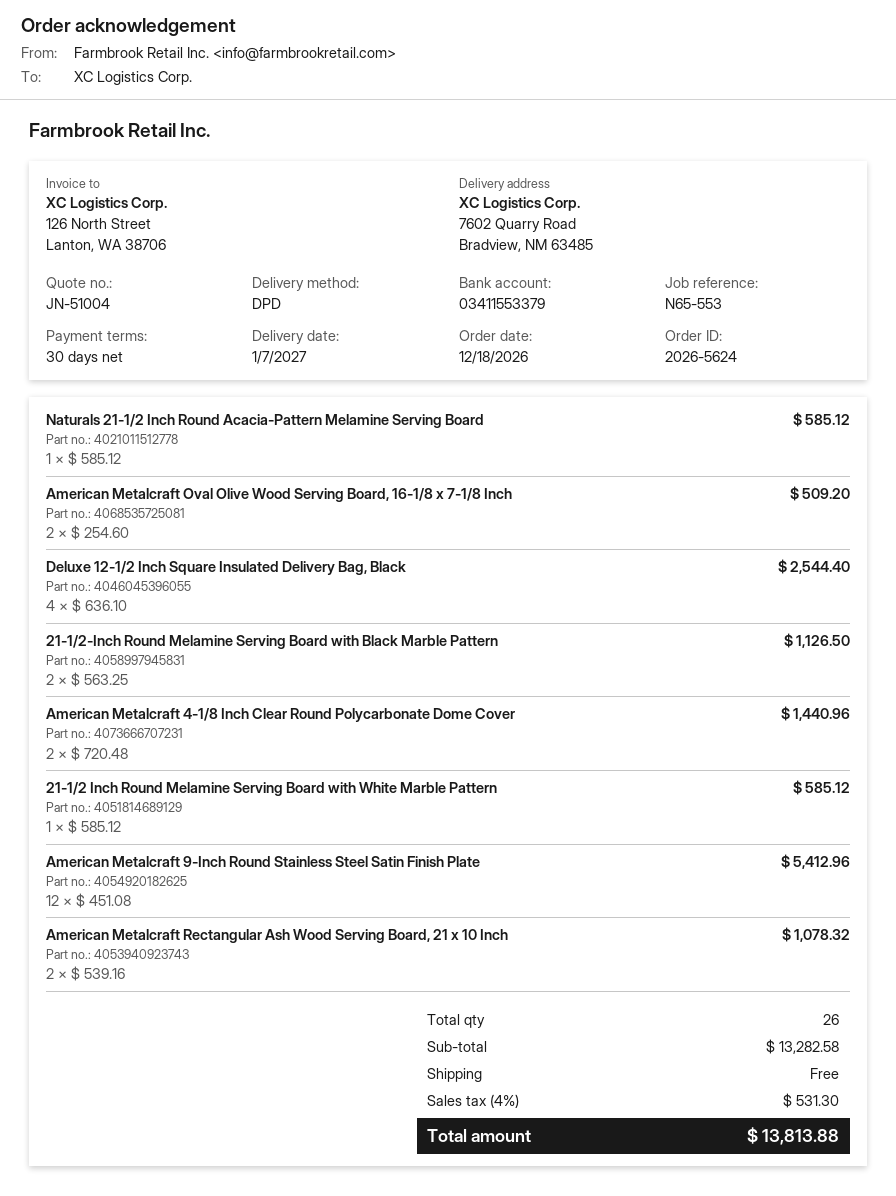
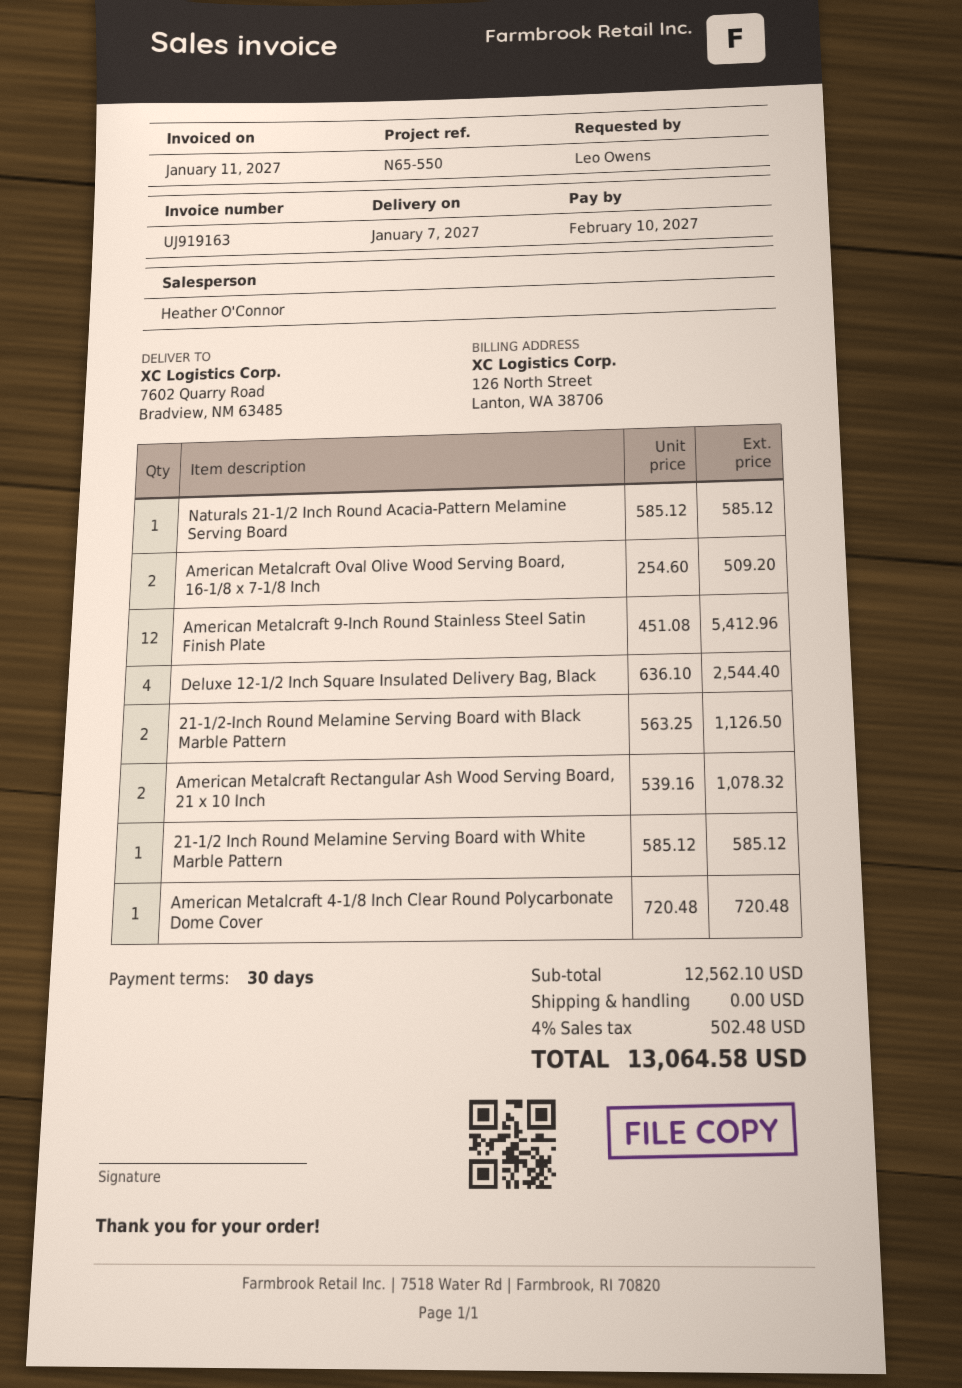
reference: N65-553 -> N65-550
American Metalcraft 4-1/8 Inch Clear Round Polycarbonate Dome Cover: 2 x 720.48 = 1440.96 -> 1 x 720.48 = 720.48
subtotal: 13282.58 -> 12562.10
tax: 4% = 531.30 -> 4% = 502.48
total: 13813.88 -> 13064.58

